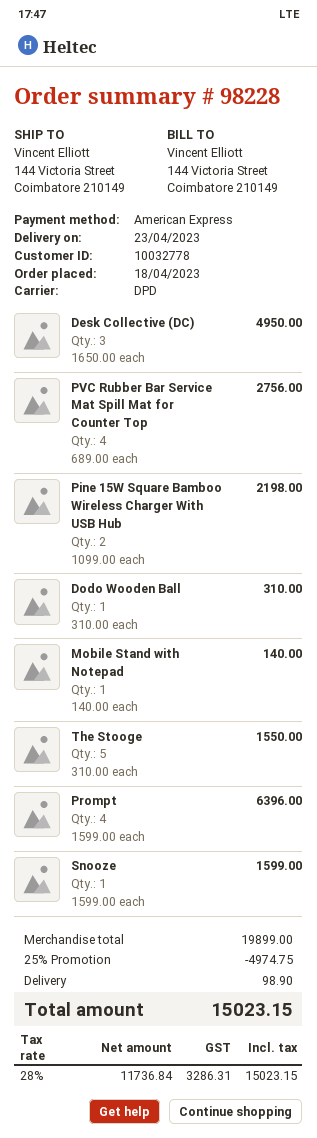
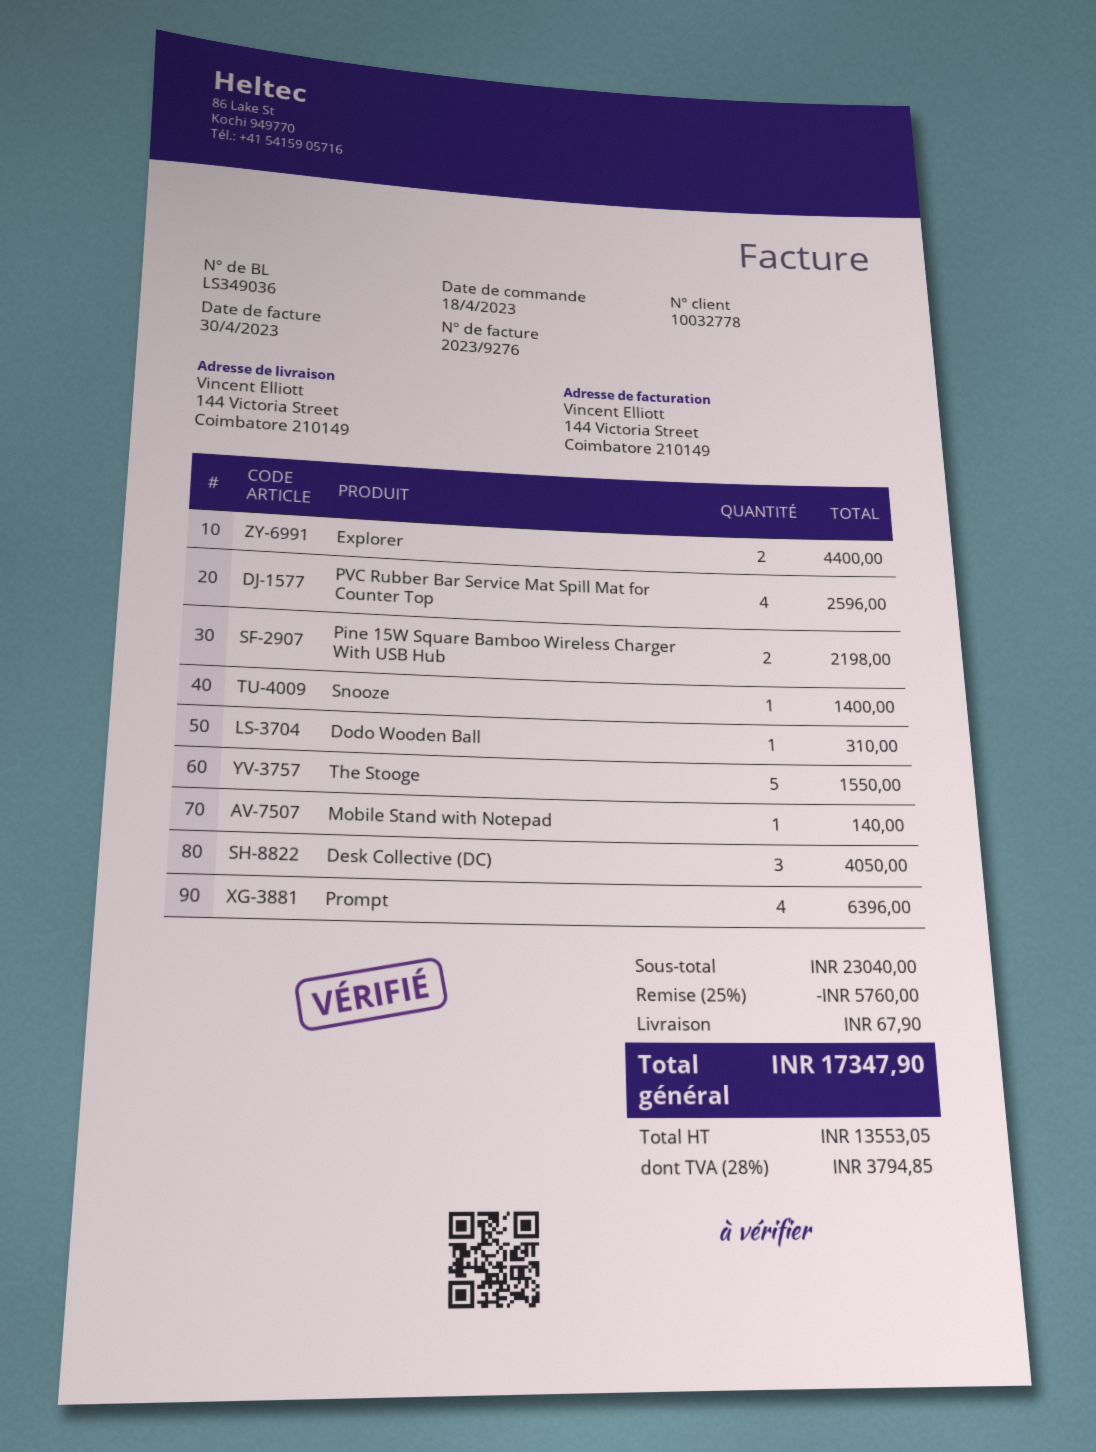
Desk Collective (DC): 3 for 4950.00 -> 3 for 4050.00
PVC Rubber Bar Service Mat Spill Mat for Counter Top: 4 for 2756.00 -> 4 for 2596.00
Snooze: 1 for 1599.00 -> 1 for 1400.00
Explorer: none -> 2 for 4400.00
subtotal: 19899.00 -> 23040.00
discount: 25% = 4974.75 -> 25% = 5760.00
shipping: 98.90 -> 67.90
net: 11736.84 -> 13553.05
tax: 28% = 3286.31 -> 28% = 3794.85
total: 15023.15 -> 17347.90

